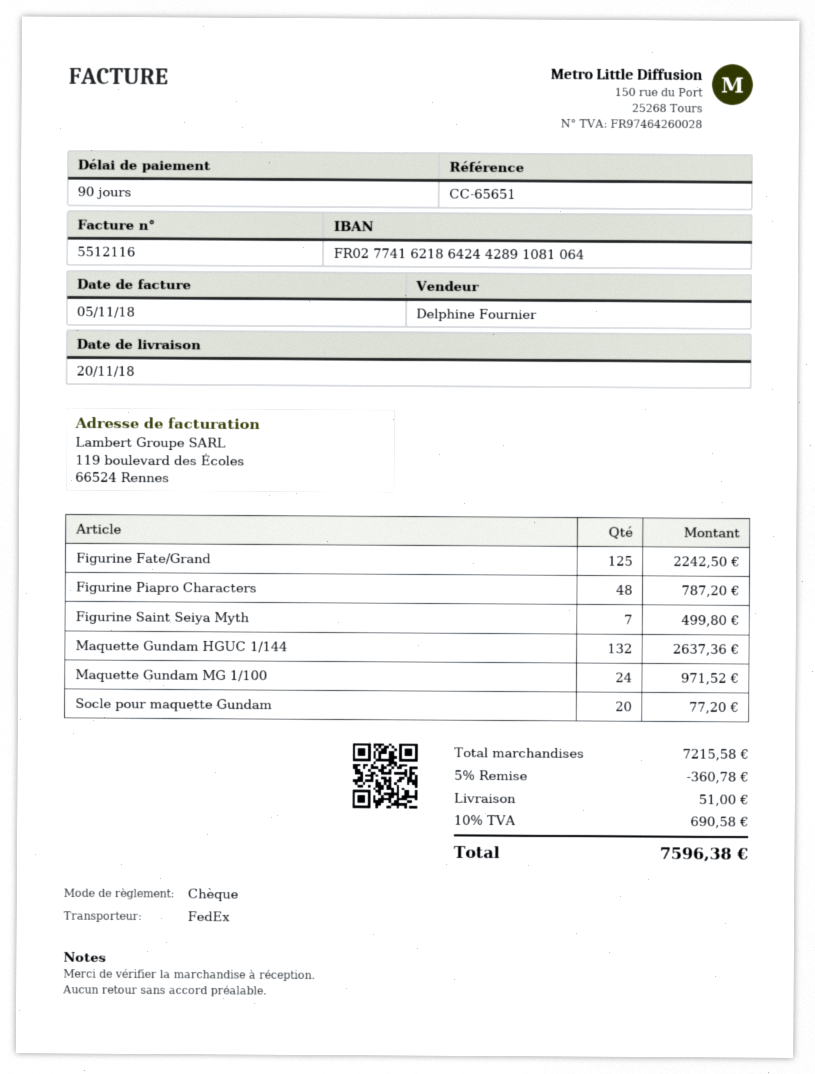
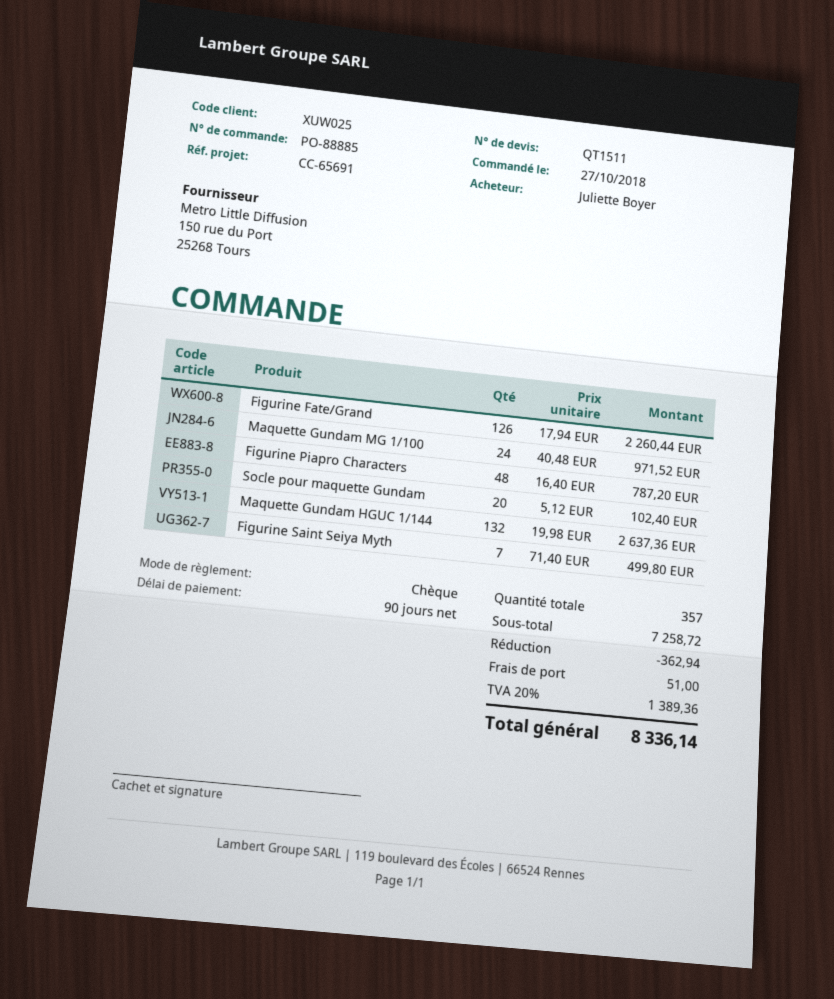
reference: CC-65651 -> CC-65691
Figurine Fate/Grand: 125 for 2242.50 -> 126 for 2260.44
Socle pour maquette Gundam: 20 for 77.20 -> 20 for 102.40
subtotal: 7215.58 -> 7258.72
discount: 360.78 -> 362.94
tax: 10% = 690.58 -> 20% = 1389.36
total: 7596.38 -> 8336.14

